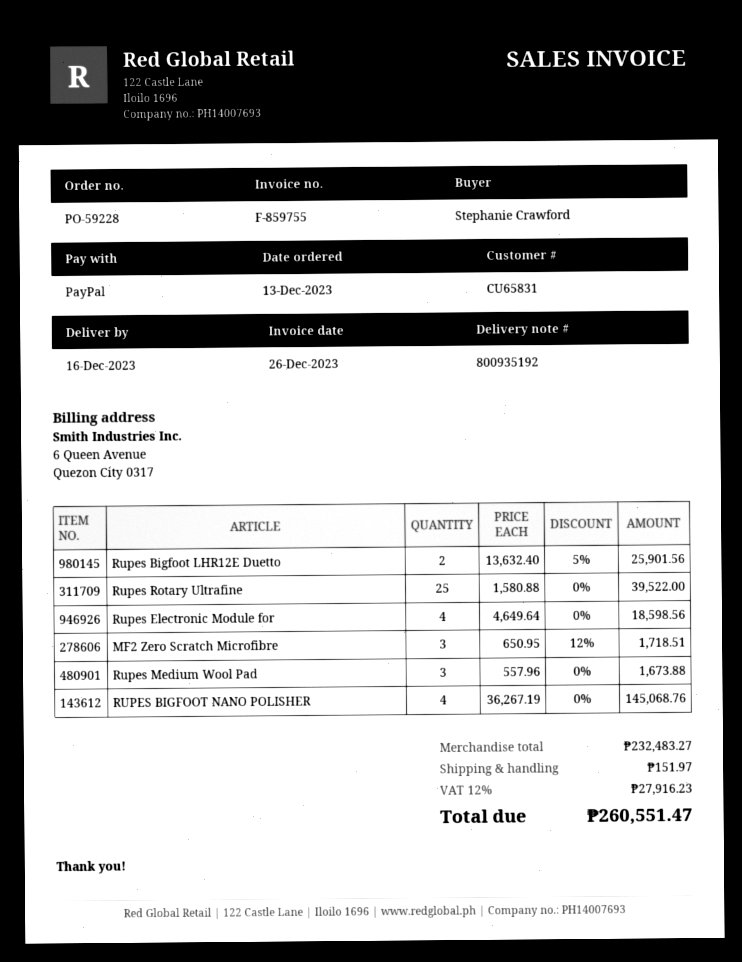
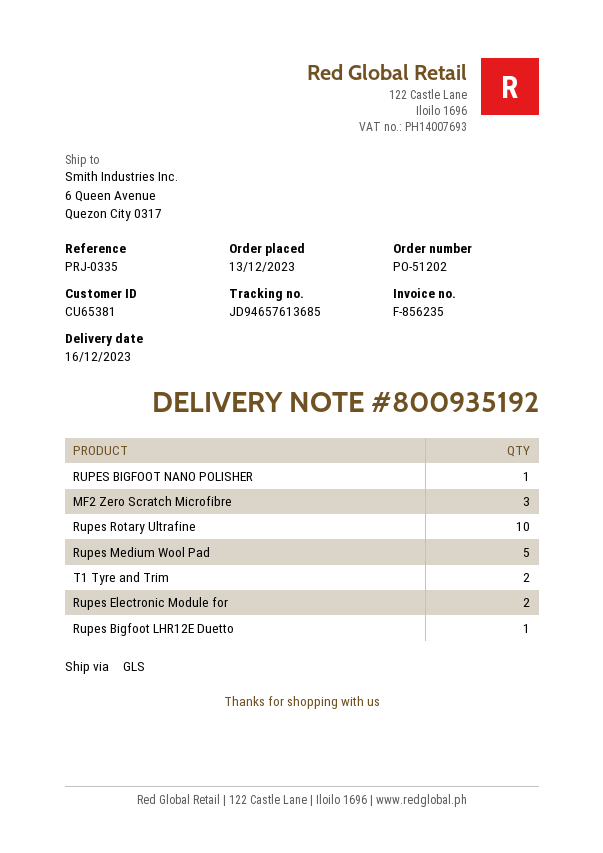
order number: PO-59228 -> PO-51202
invoice number: F-859755 -> F-856235
customer number: CU65831 -> CU65381
Rupes Bigfoot LHR12E Duetto: 2 -> 1
Rupes Rotary Ultrafine: 25 -> 10
Rupes Electronic Module for: 4 -> 2
Rupes Medium Wool Pad: 3 -> 5
RUPES BIGFOOT NANO POLISHER: 4 -> 1
T1 Tyre and Trim: none -> 2

